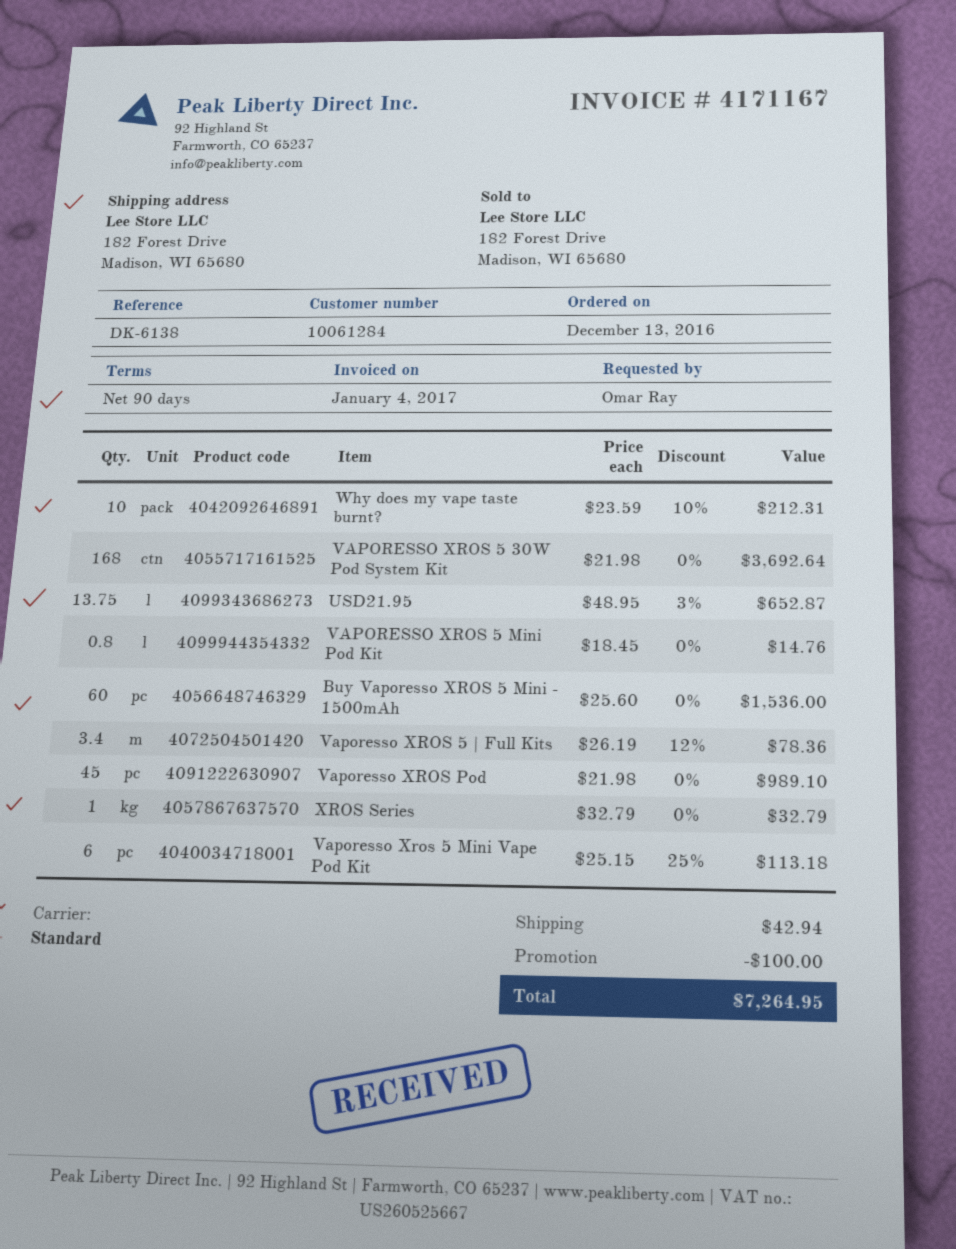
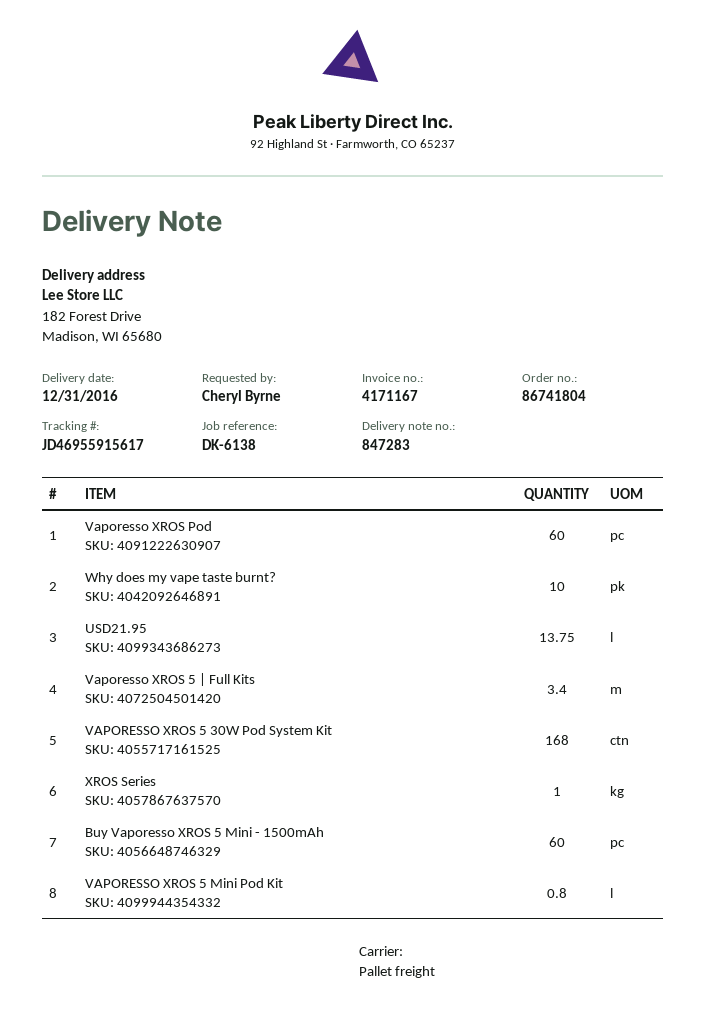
ordered by: Omar Ray -> Cheryl Byrne
shipping method: standard -> pallet freight
Vaporesso XROS Pod: 45 -> 60
Vaporesso Xros 5 Mini Vape Pod Kit: 6 -> none

